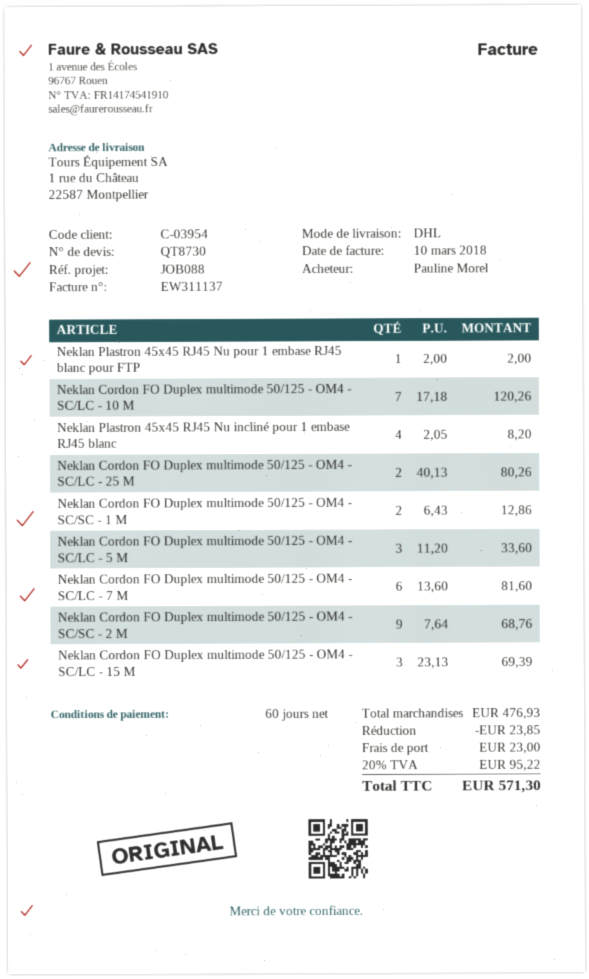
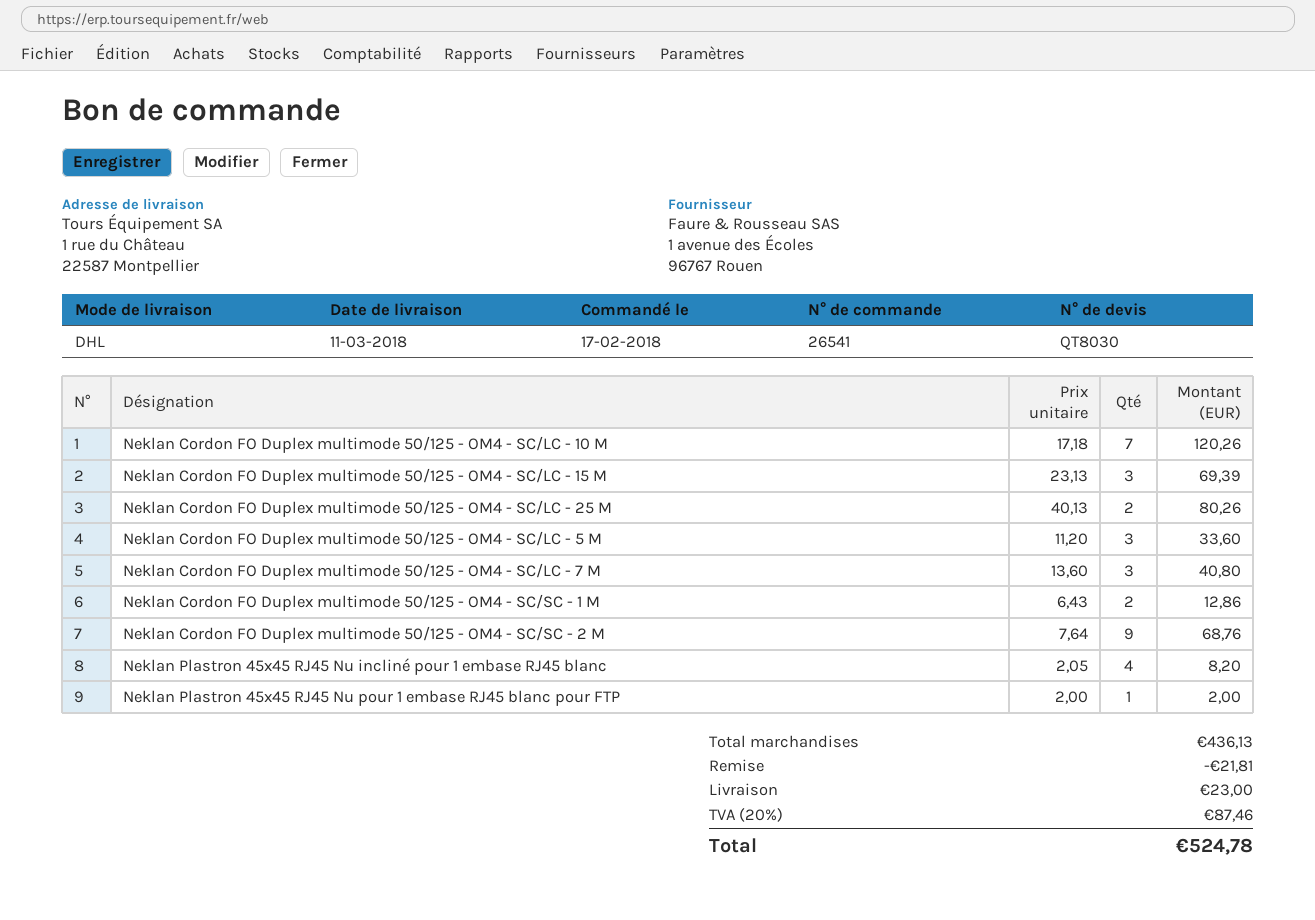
quote number: QT8730 -> QT8030
Neklan Cordon FO Duplex multimode 50/125 - OM4 - SC/LC - 7 M: 6 x 13.60 = 81.60 -> 3 x 13.60 = 40.80
subtotal: 476.93 -> 436.13
discount: 23.85 -> 21.81
tax: 20% = 95.22 -> 20% = 87.46
total: 571.30 -> 524.78

